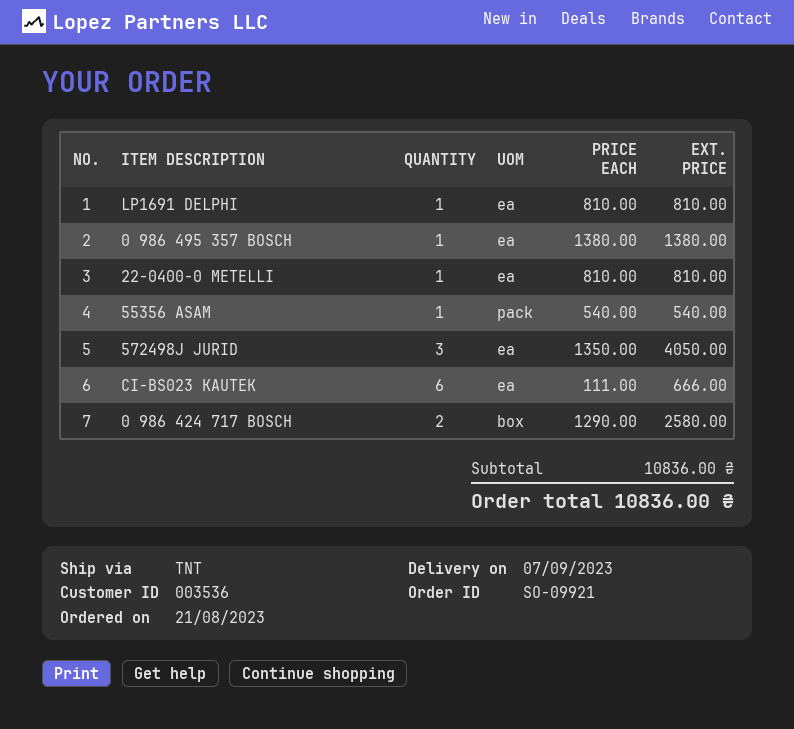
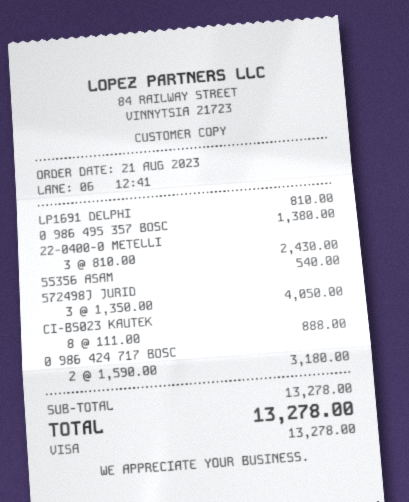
22-0400-0 METELLI: 1 x 810.00 = 810.00 -> 3 x 810.00 = 2430.00
CI-BS023 KAUTEK: 6 x 111.00 = 666.00 -> 8 x 111.00 = 888.00
0 986 424 717 BOSCH: 2 x 1290.00 = 2580.00 -> 2 x 1590.00 = 3180.00
subtotal: 10836.00 -> 13278.00
total: 10836.00 -> 13278.00

